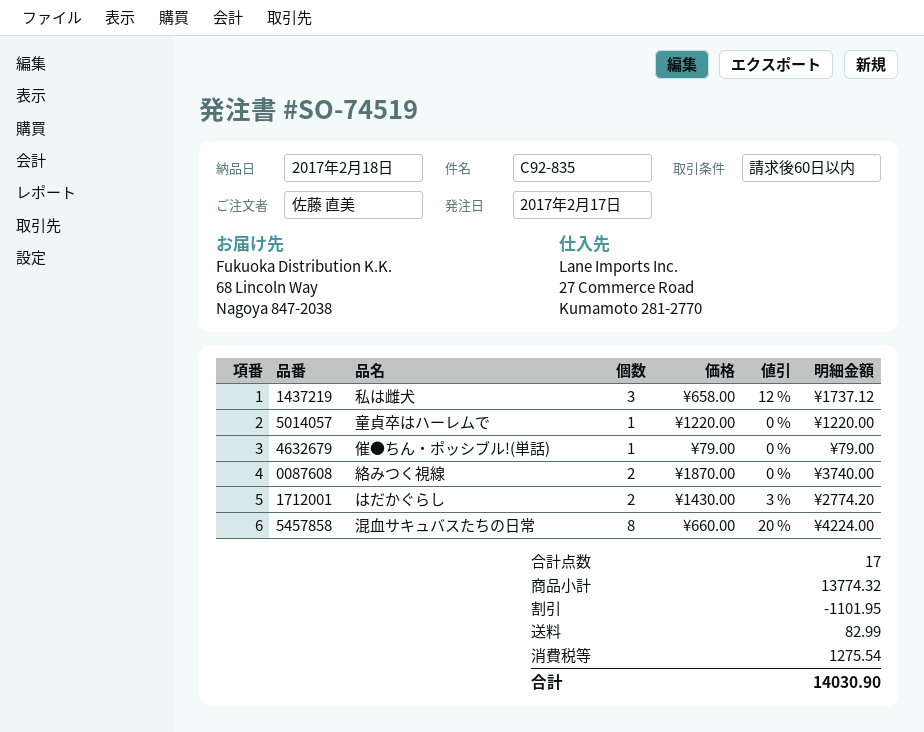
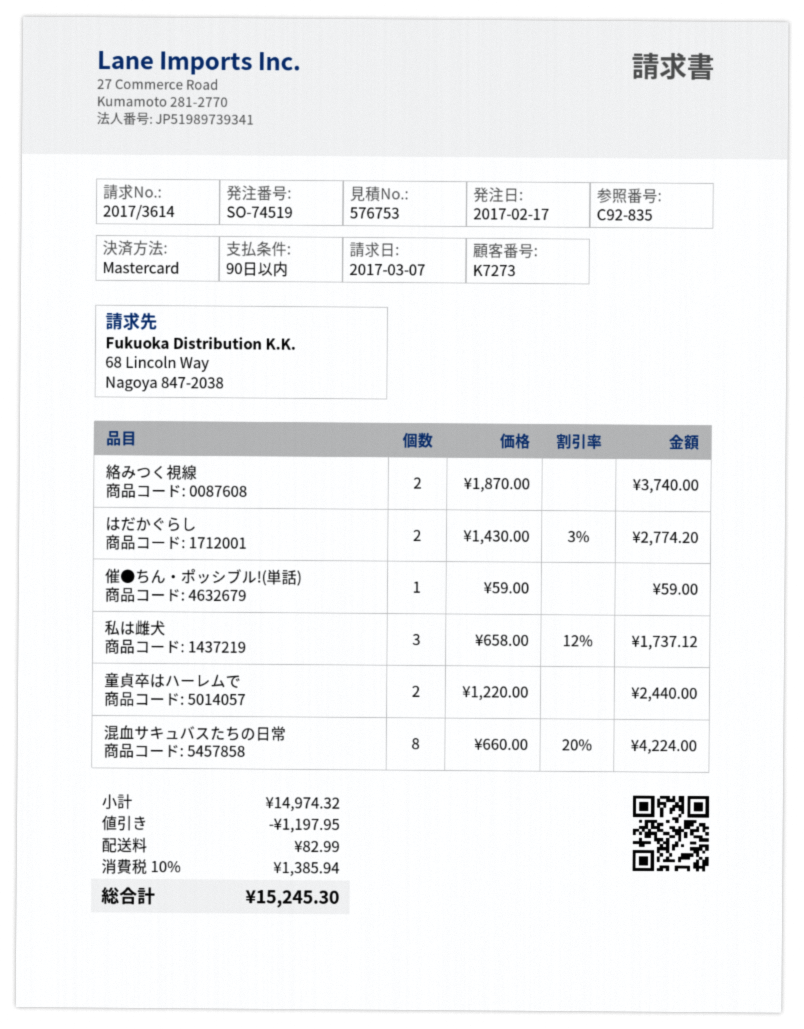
payment terms: 60 days -> 90 days
童貞卒はハーレムで: 1 x 1220.00 = 1220.00 -> 2 x 1220.00 = 2440.00
催●ちん・ポッシブル!(単話): 1 x 79.00 = 79.00 -> 1 x 59.00 = 59.00
subtotal: 13774.32 -> 14974.32
discount: 1101.95 -> 1197.95
tax: 1275.54 -> 1385.94
total: 14030.90 -> 15245.30

